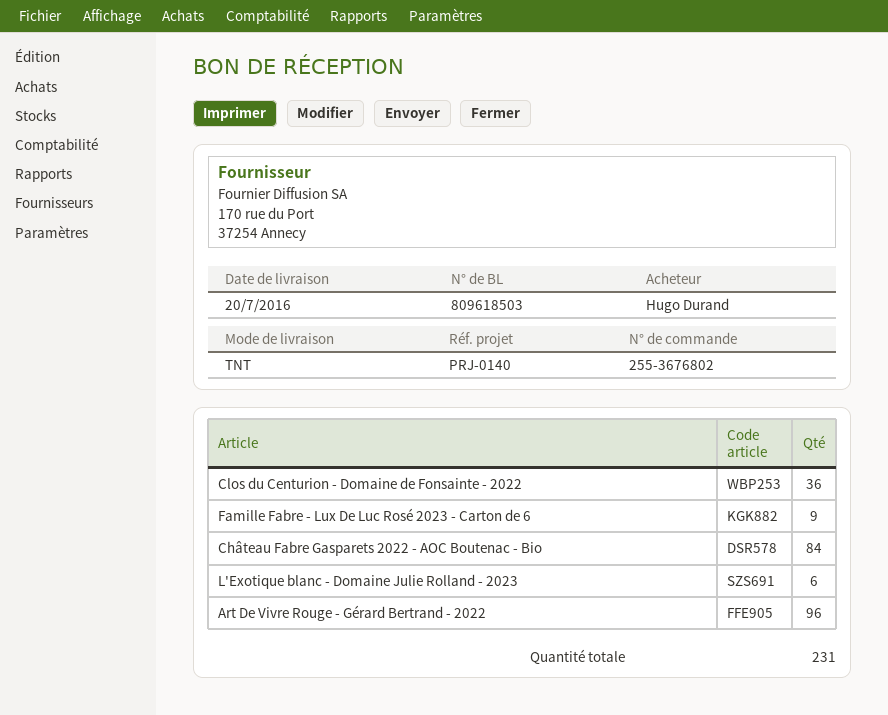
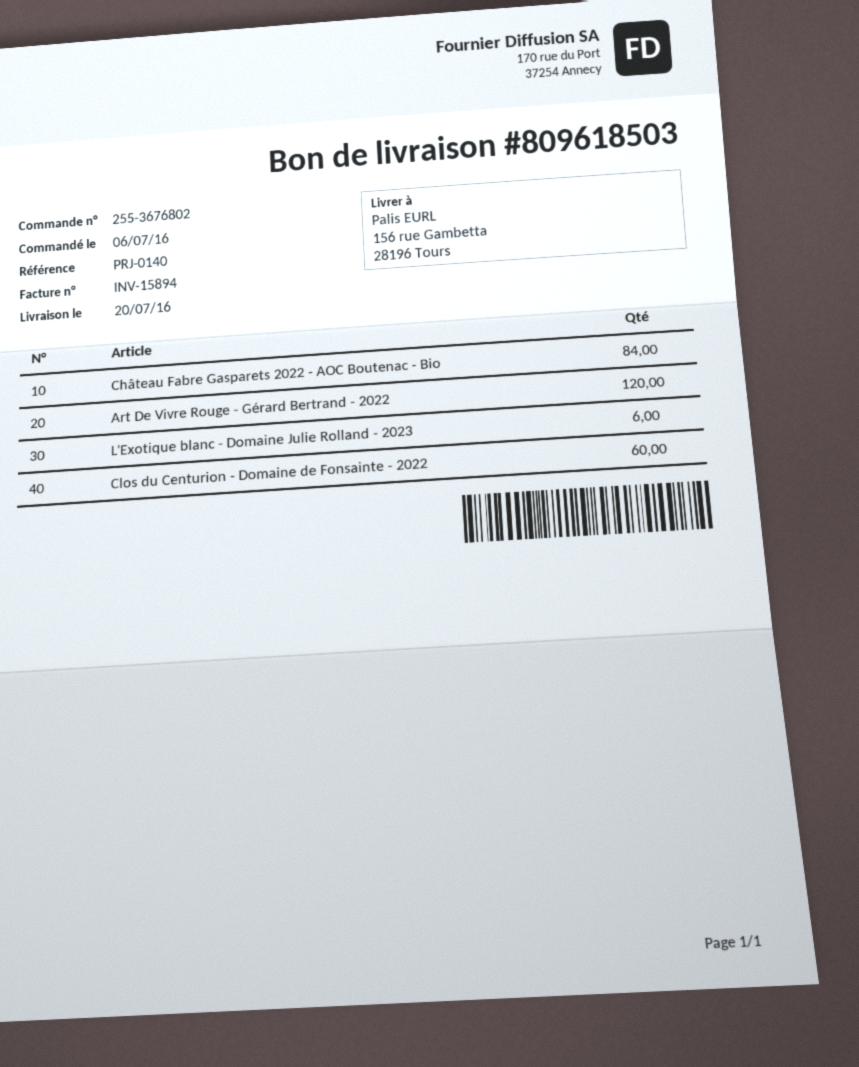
Clos du Centurion - Domaine de Fonsainte - 2022: 36 -> 60
Famille Fabre - Lux De Luc Rosé 2023 - Carton de 6: 9 -> none
Art De Vivre Rouge - Gérard Bertrand - 2022: 96 -> 120

